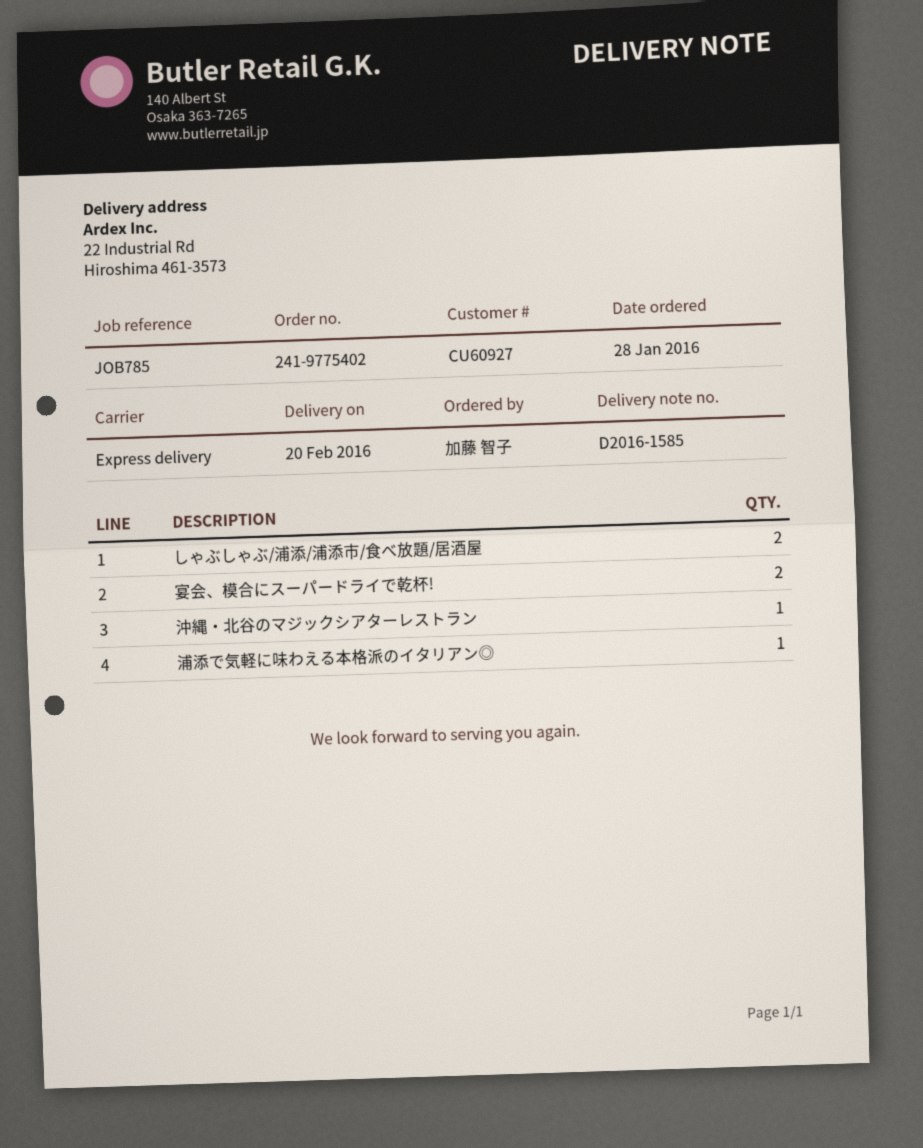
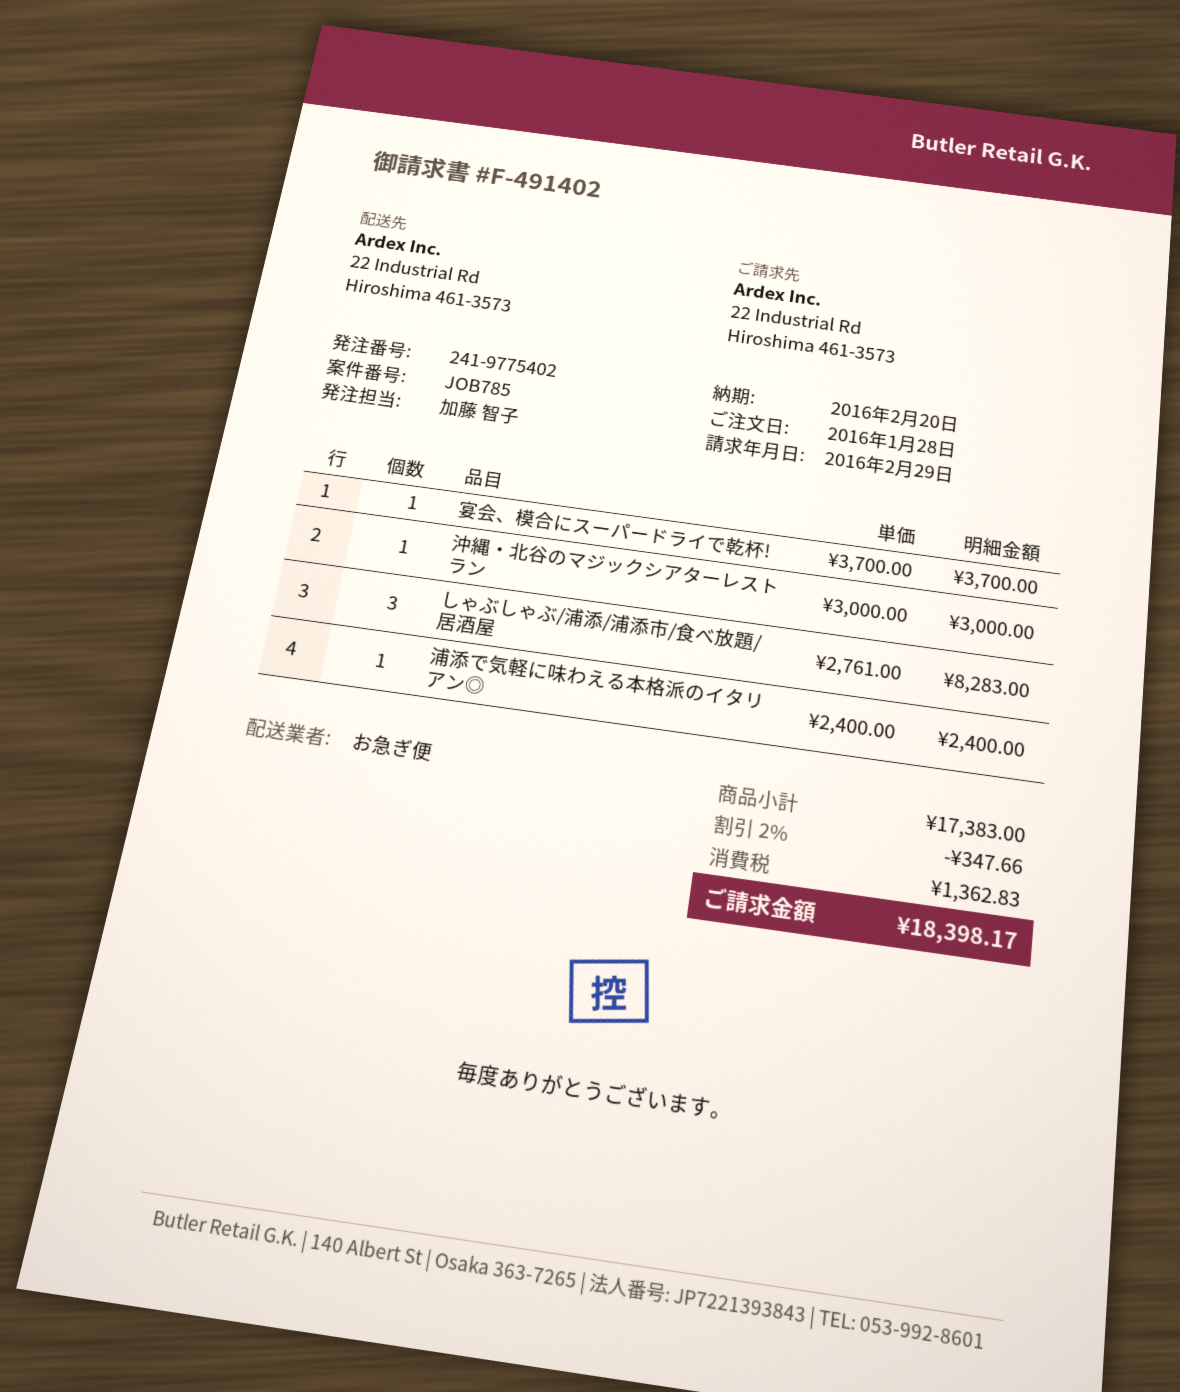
しゃぶしゃぶ/浦添/浦添市/食べ放題/居酒屋: 2 -> 3
宴会、模合にスーパードライで乾杯!: 2 -> 1

